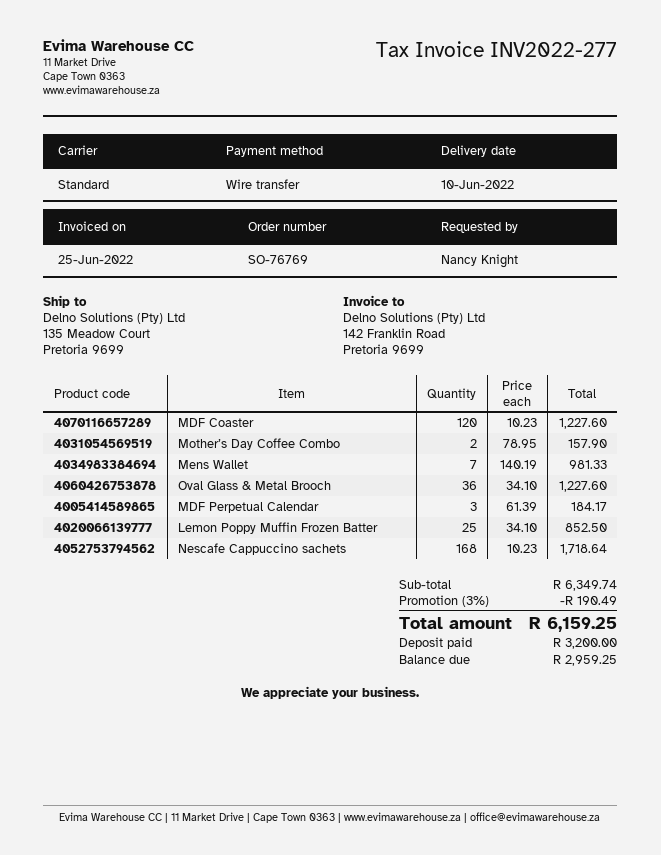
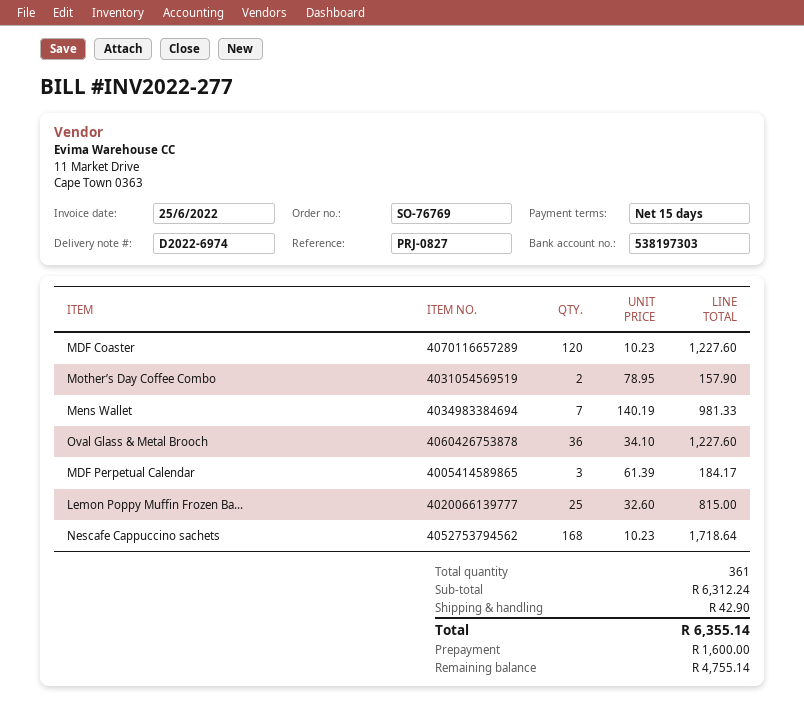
Lemon Poppy Muffin Frozen Batter: 25 x 34.10 = 852.50 -> 25 x 32.60 = 815.00
subtotal: 6349.74 -> 6312.24
discount: 3% = 190.49 -> none
shipping: none -> 42.90
total: 6159.25 -> 6355.14
deposit: 3200.00 -> 1600.00
balance: 2959.25 -> 4755.14

